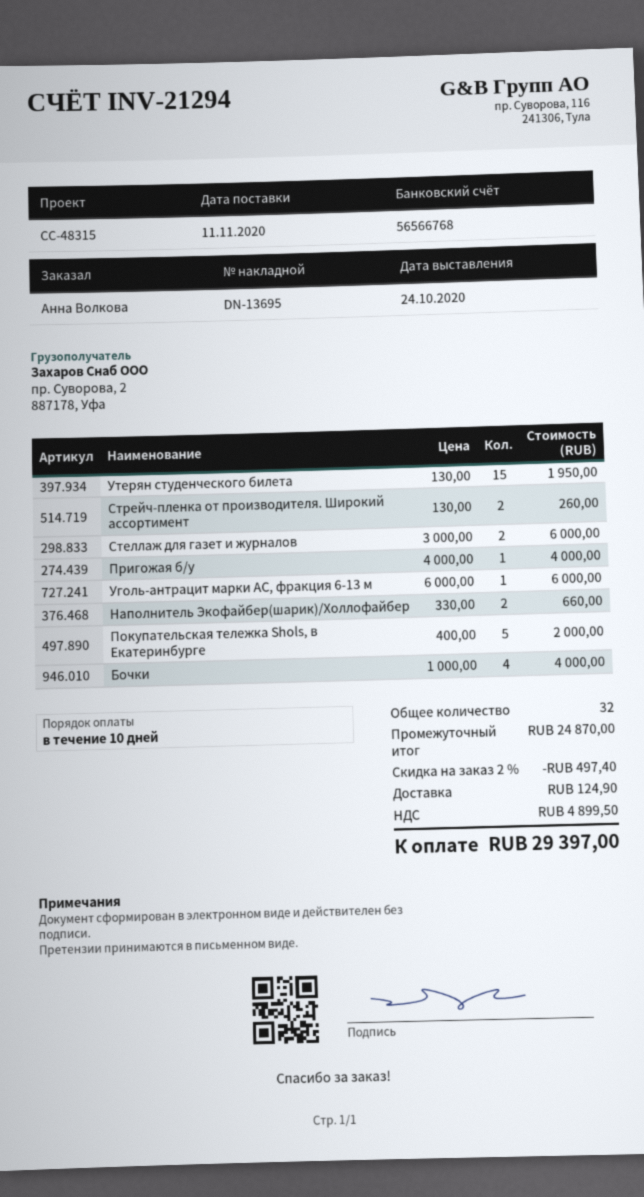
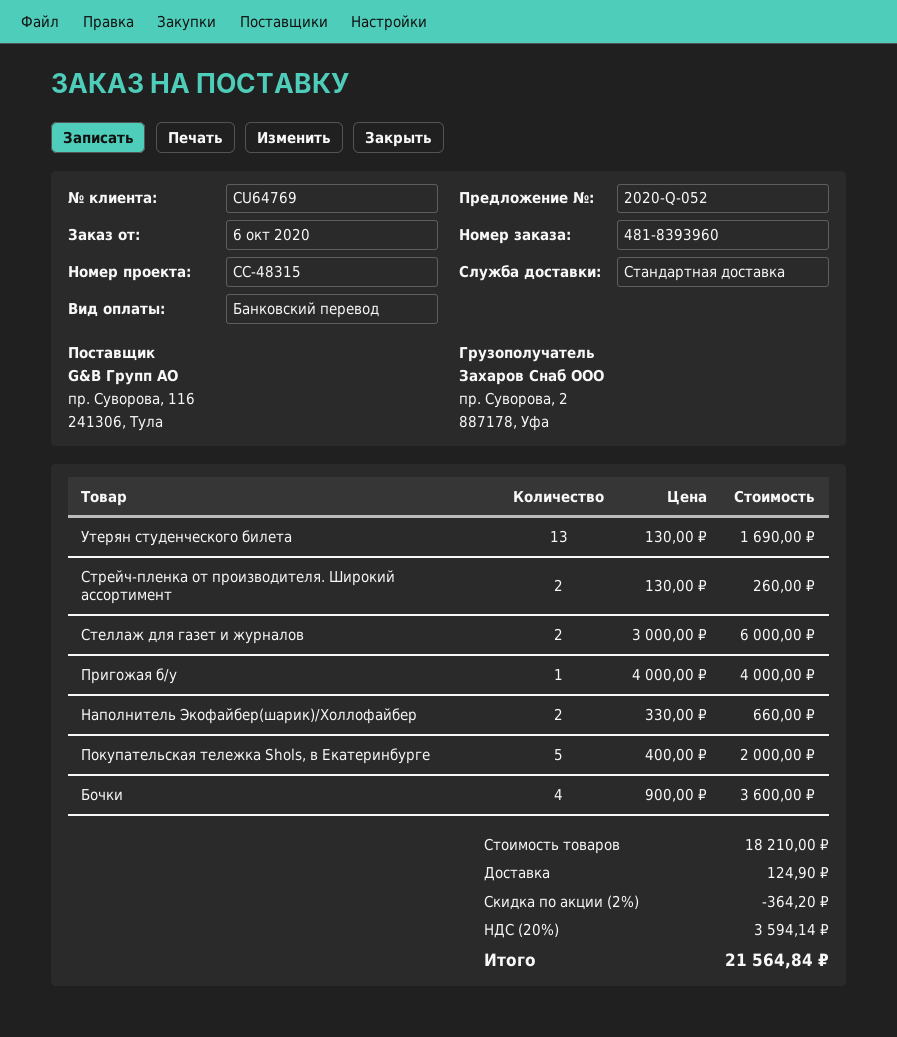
Утерян студенческого билета: 15 x 130.00 = 1950.00 -> 13 x 130.00 = 1690.00
Уголь-антрацит марки АC, фракция 6-13 м: 1 x 6000.00 = 6000.00 -> none
Бочки: 4 x 1000.00 = 4000.00 -> 4 x 900.00 = 3600.00
subtotal: 24870.00 -> 18210.00
discount: 2% = 497.40 -> 2% = 364.20
tax: 4899.50 -> 3594.14
total: 29397.00 -> 21564.84

